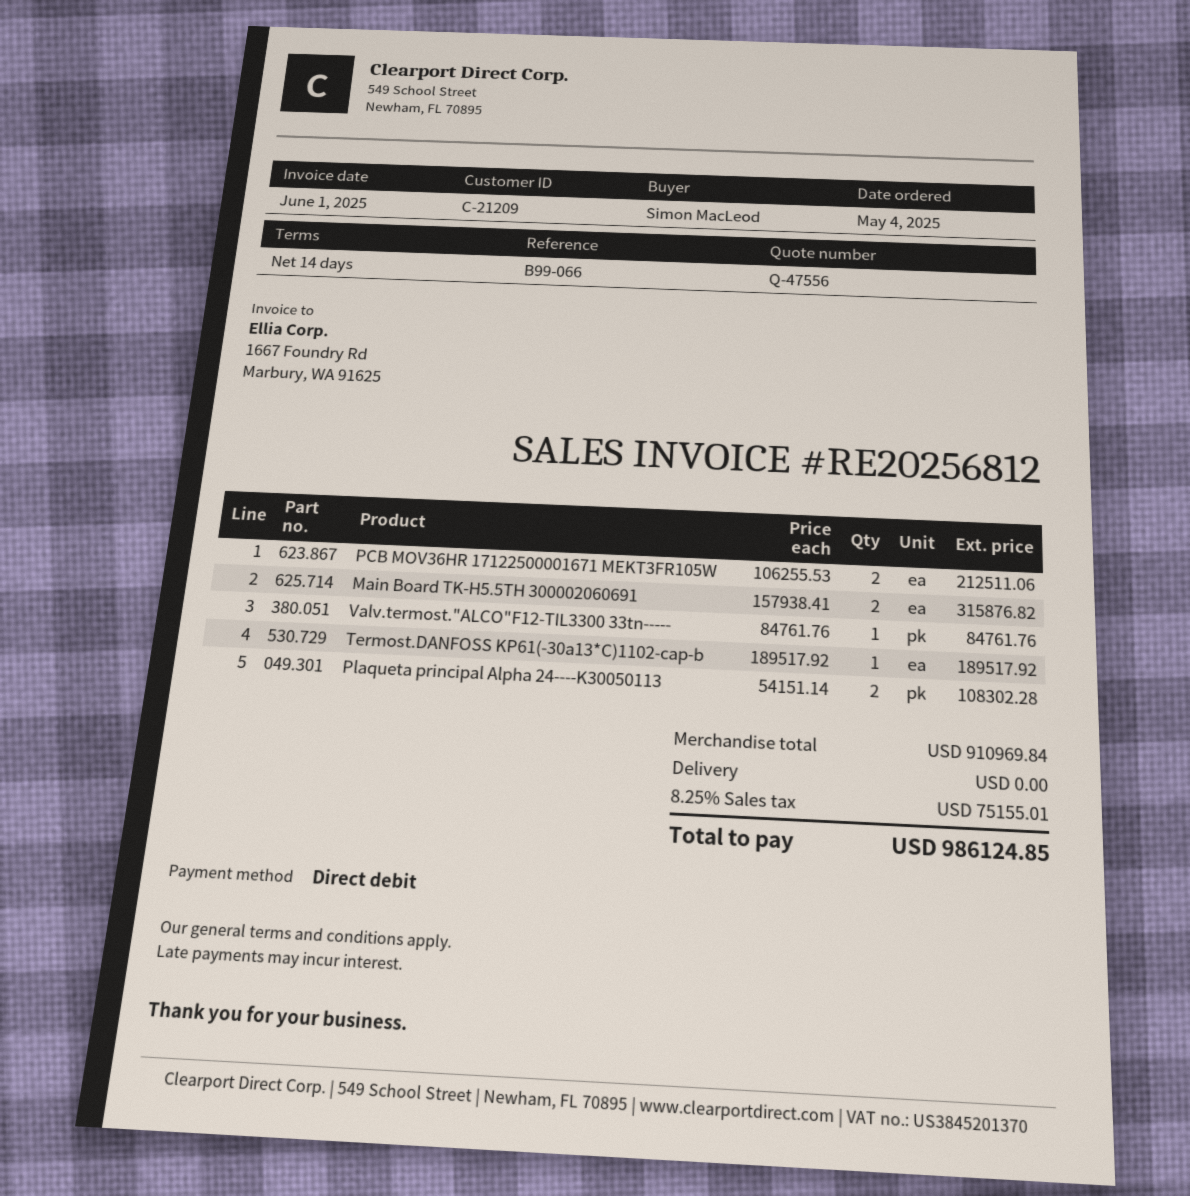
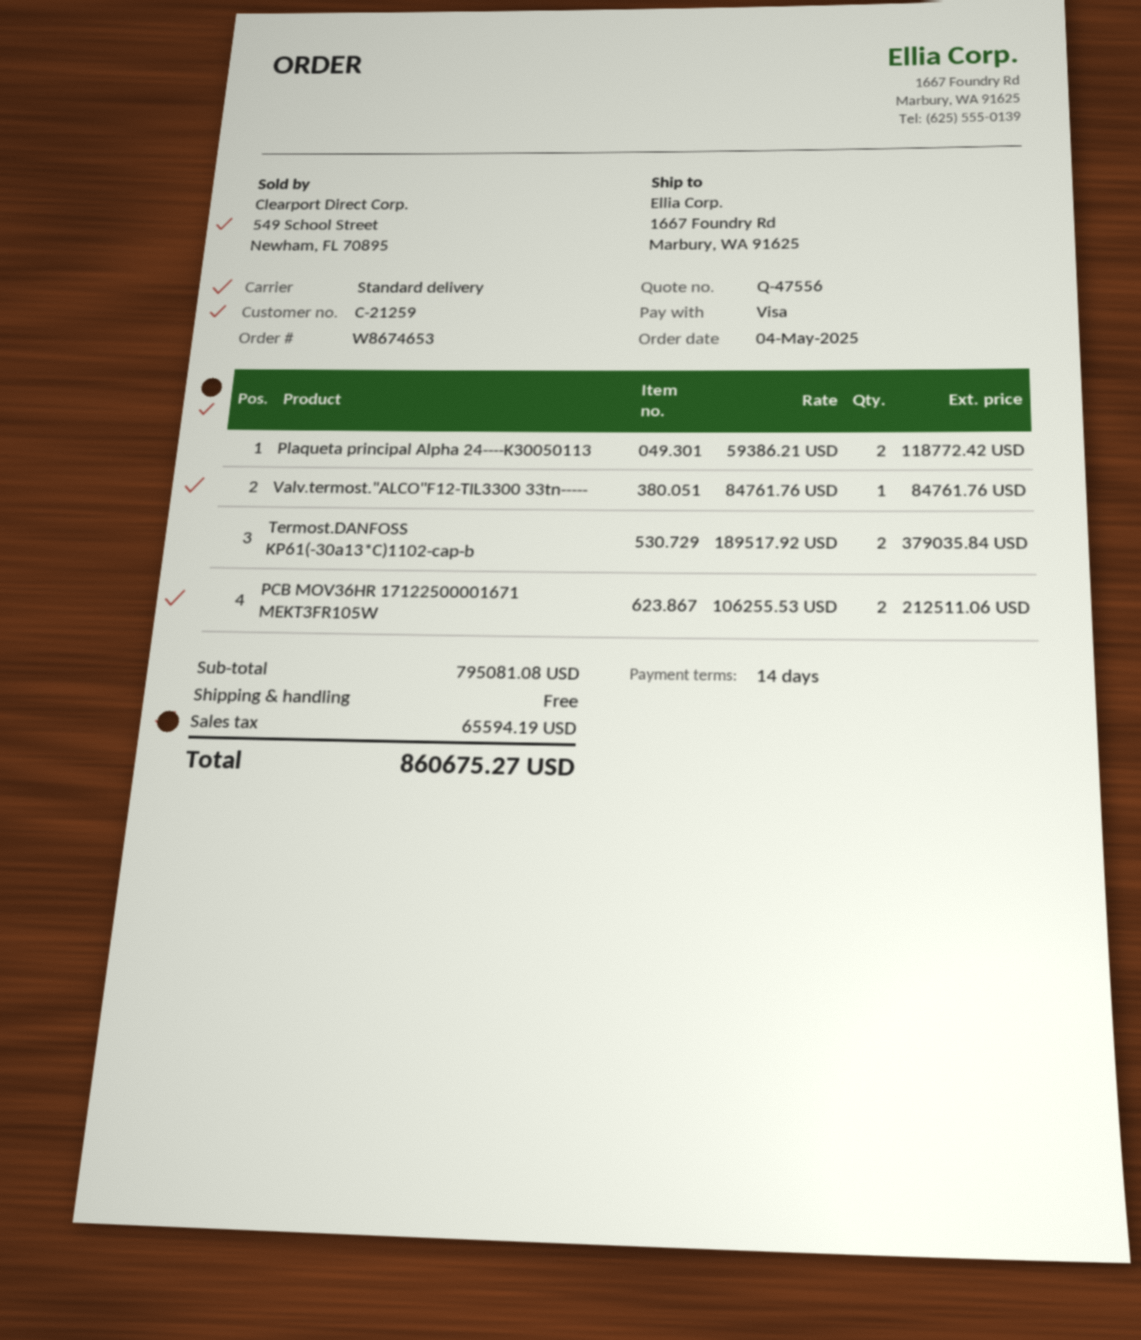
customer number: C-21209 -> C-21259
payment method: direct debit -> Visa
Main Board TK-H5.5TH 300002060691: 2 x 157938.41 = 315876.82 -> none
Termost.DANFOSS KP61(-30a13*C)1102-cap-b: 1 x 189517.92 = 189517.92 -> 2 x 189517.92 = 379035.84
Plaqueta principal Alpha 24----K30050113: 2 x 54151.14 = 108302.28 -> 2 x 59386.21 = 118772.42
subtotal: 910969.84 -> 795081.08
tax: 75155.01 -> 65594.19
total: 986124.85 -> 860675.27

